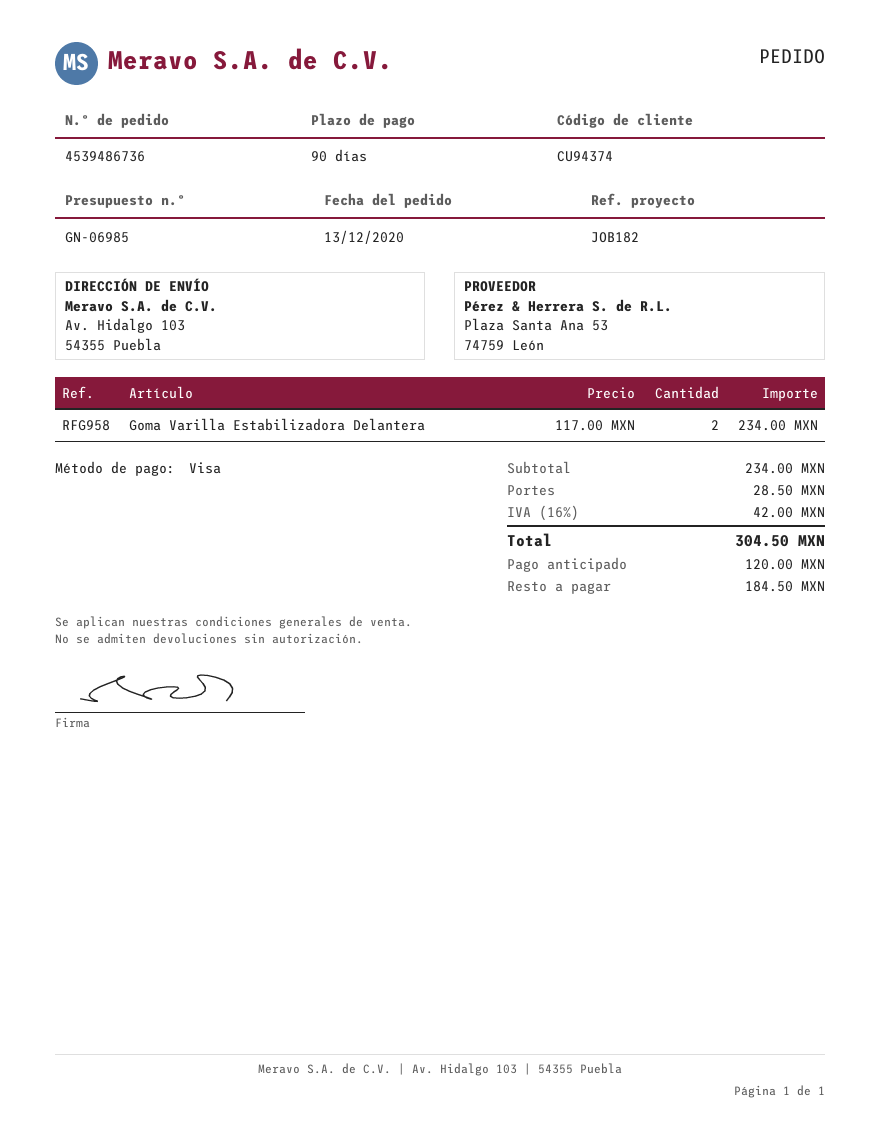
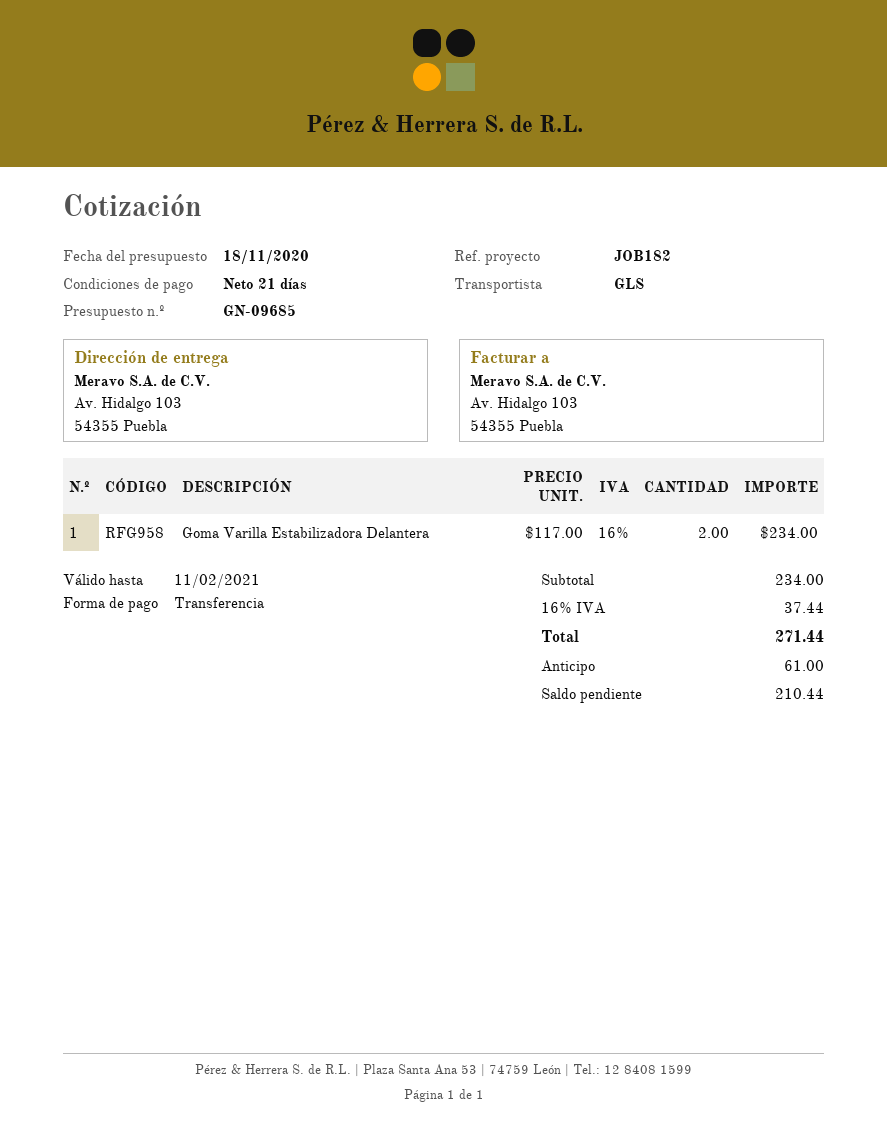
quote number: GN-06985 -> GN-09685
payment terms: 90 days -> 21 days
payment method: Visa -> bank transfer
shipping: 28.50 -> none
tax: 16% = 42.00 -> 16% = 37.44
total: 304.50 -> 271.44
deposit: 120.00 -> 61.00
balance: 184.50 -> 210.44

